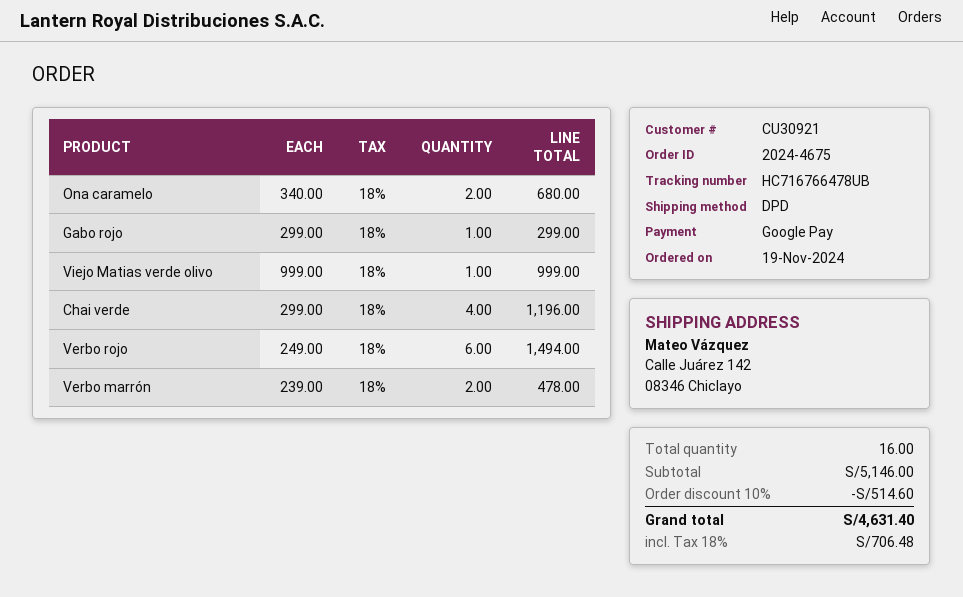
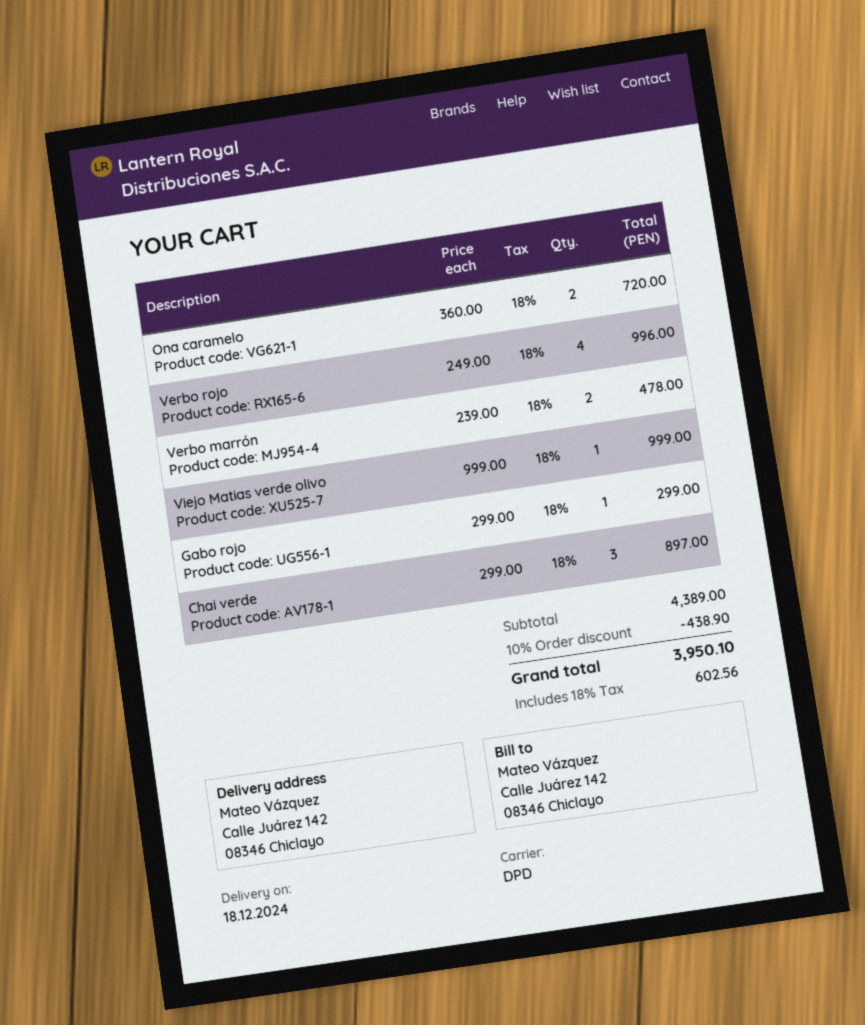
Ona caramelo: 2 x 340.00 = 680.00 -> 2 x 360.00 = 720.00
Chai verde: 4 x 299.00 = 1196.00 -> 3 x 299.00 = 897.00
Verbo rojo: 6 x 249.00 = 1494.00 -> 4 x 249.00 = 996.00
subtotal: 5146.00 -> 4389.00
discount: 10% = 514.60 -> 10% = 438.90
tax: 18% = 706.48 -> 18% = 602.56
total: 4631.40 -> 3950.10

